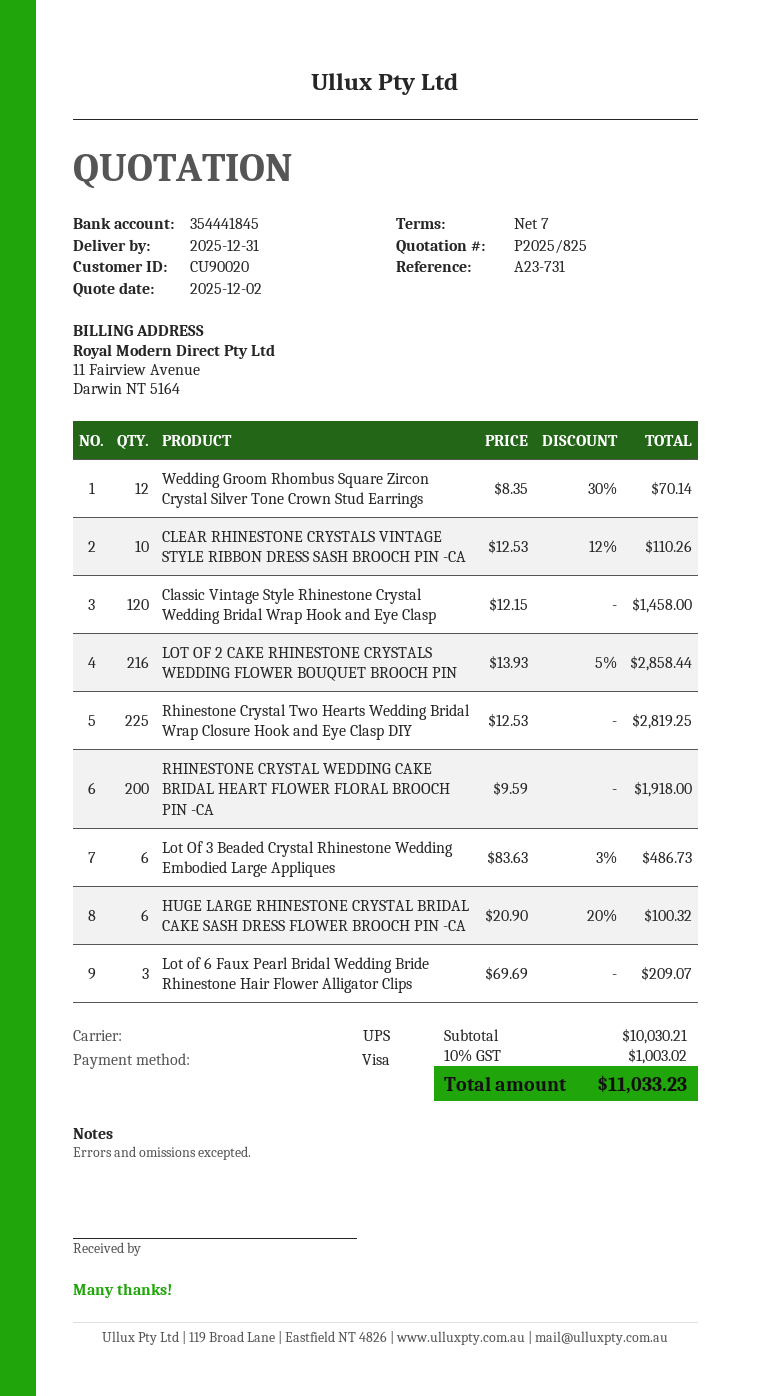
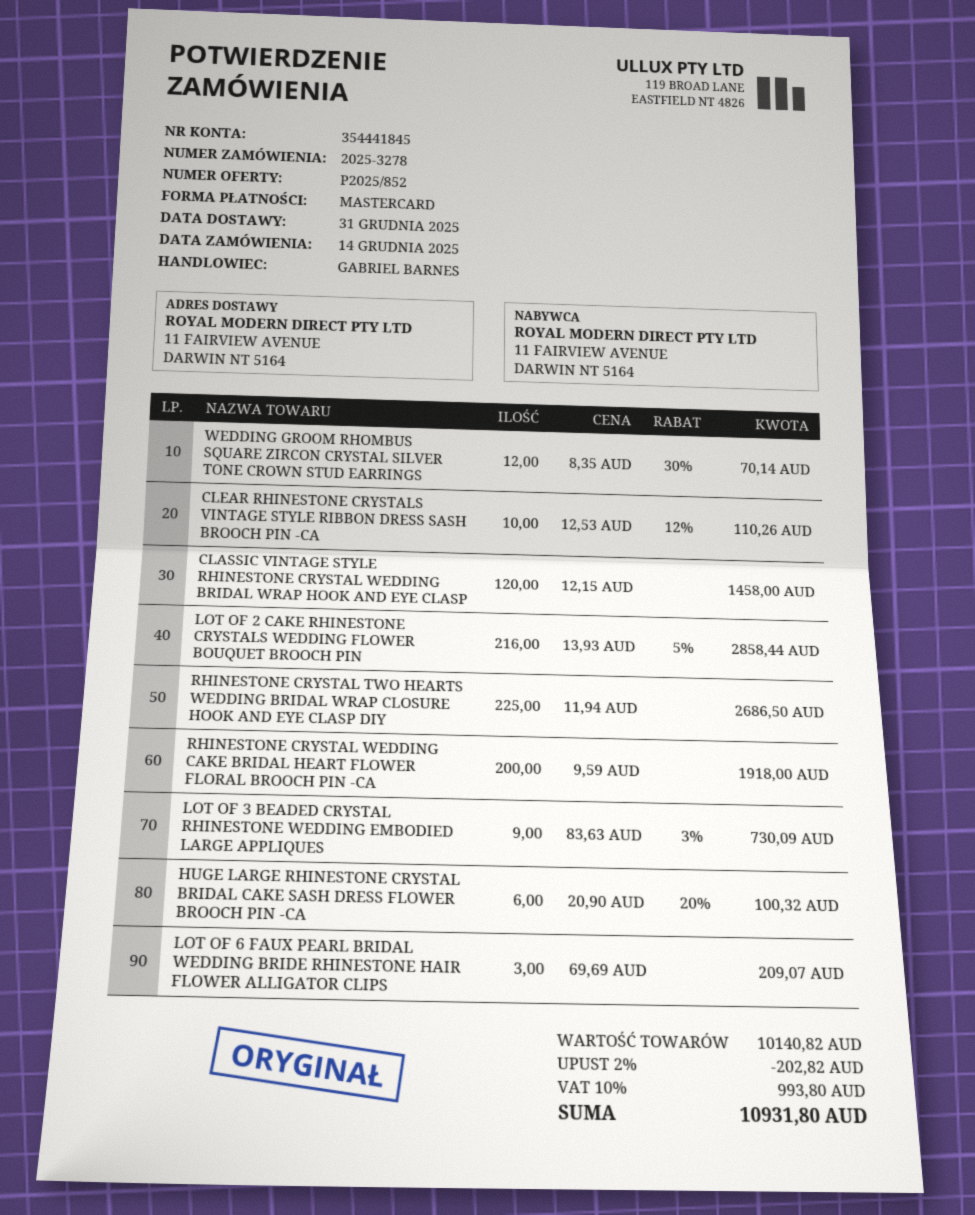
quote number: P2025/825 -> P2025/852
payment method: Visa -> Mastercard
Rhinestone Crystal Two Hearts Wedding Bridal Wrap Closure Hook and Eye Clasp DIY: 225 x 12.53 = 2819.25 -> 225 x 11.94 = 2686.50
Lot Of 3 Beaded Crystal Rhinestone Wedding Embodied Large Appliques: 6 x 83.63 - 3% = 486.73 -> 9 x 83.63 - 3% = 730.09
subtotal: 10030.21 -> 10140.82
discount: none -> 2% = 202.82
tax: 10% = 1003.02 -> 10% = 993.80
total: 11033.23 -> 10931.80

